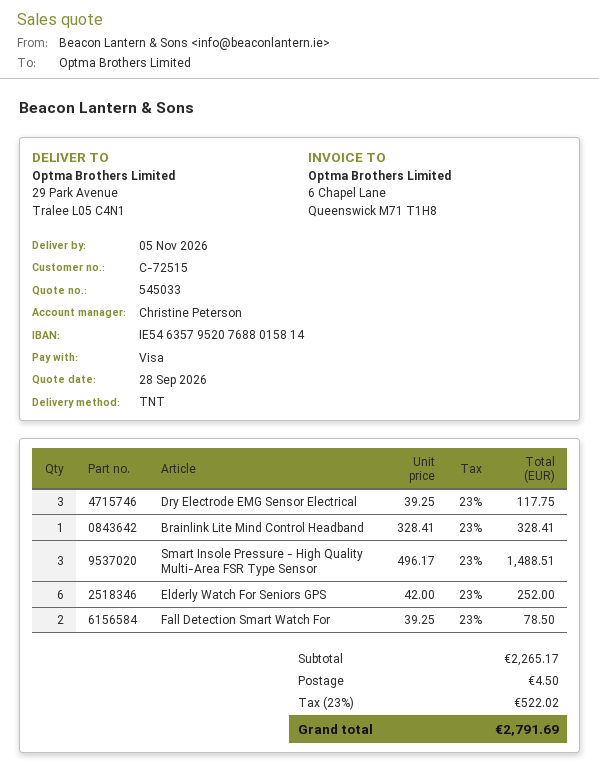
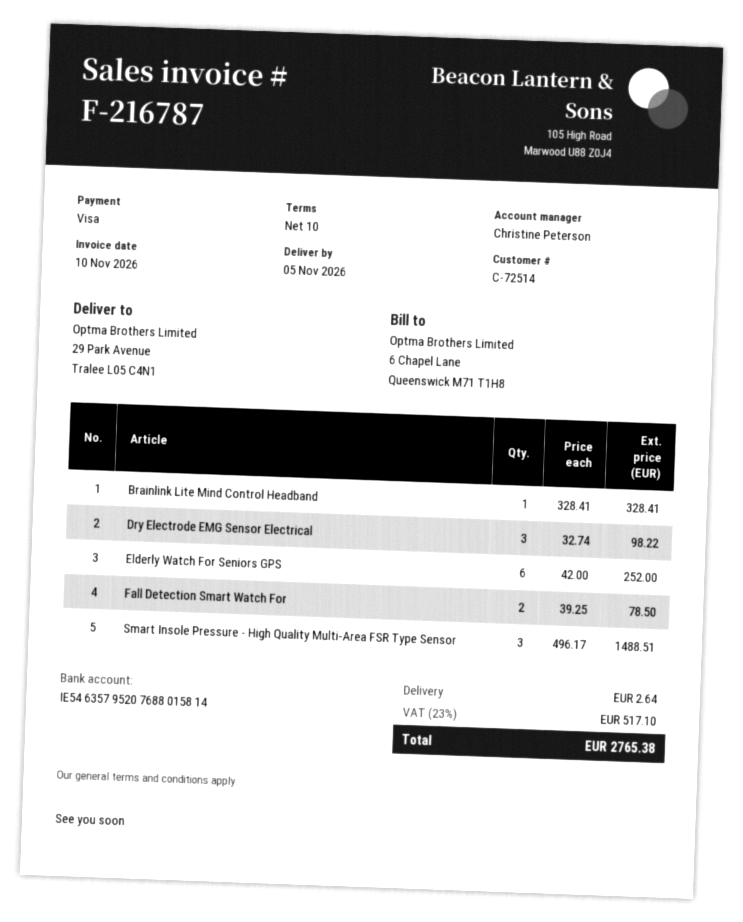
customer number: C-72515 -> C-72514
Dry Electrode EMG Sensor Electrical: 3 x 39.25 = 117.75 -> 3 x 32.74 = 98.22
shipping: 4.50 -> 2.64
tax: 23% = 522.02 -> 23% = 517.10
total: 2791.69 -> 2765.38

